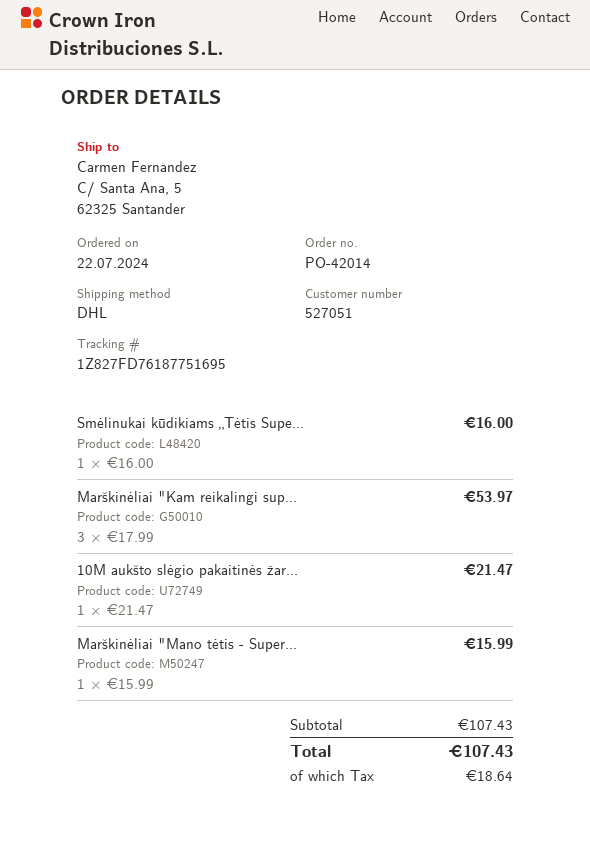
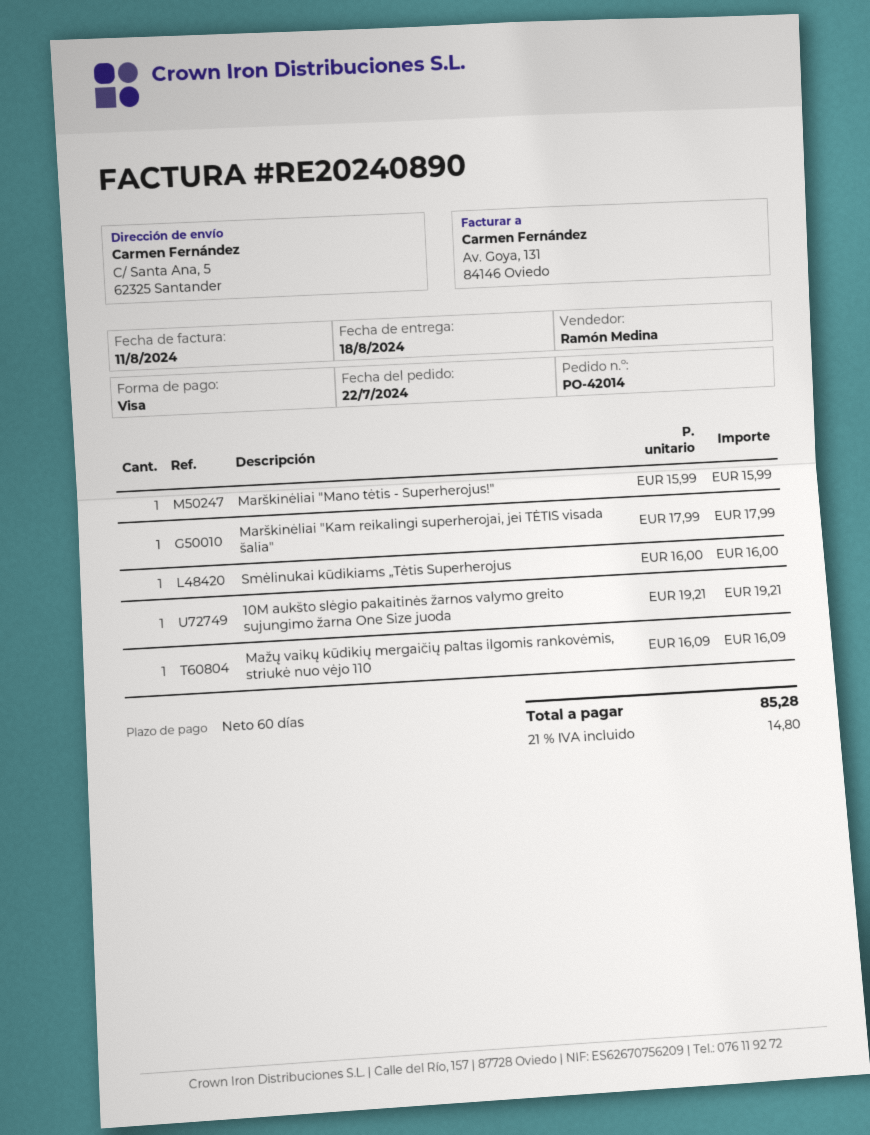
Marškinėliai "Kam reikalingi sup...: 3 x 17.99 = 53.97 -> 1 x 17.99 = 17.99
10M aukšto slėgio pakaitinės žar...: 1 x 21.47 = 21.47 -> 1 x 19.21 = 19.21
Mažų vaikų kūdikių mergaičių paltas ilgomis rankovėmis, striukė nuo vėjo 110: none -> 1 x 16.09 = 16.09
tax: 18.64 -> 14.80
total: 107.43 -> 85.28

